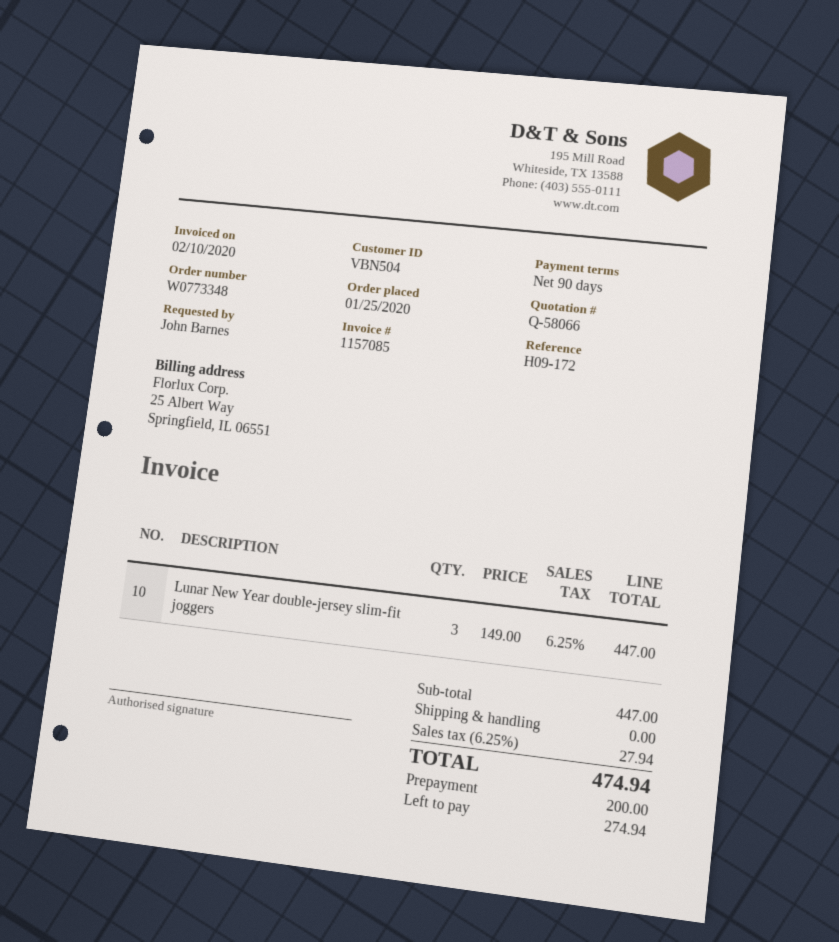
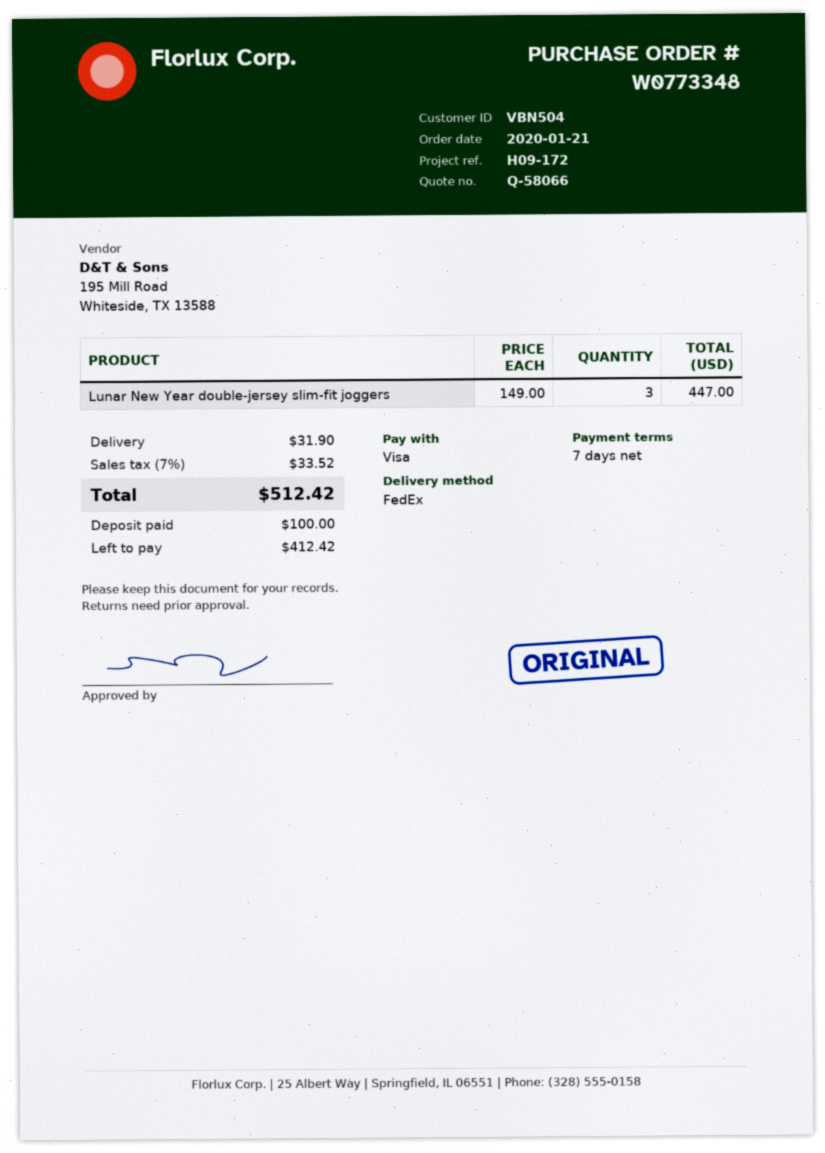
order date: 2020-01-25 -> 2020-01-21
payment terms: 90 days -> 7 days
shipping: 0.00 -> 31.90
tax: 6.25% = 27.94 -> 7% = 33.52
total: 474.94 -> 512.42
deposit: 200.00 -> 100.00
balance: 274.94 -> 412.42

